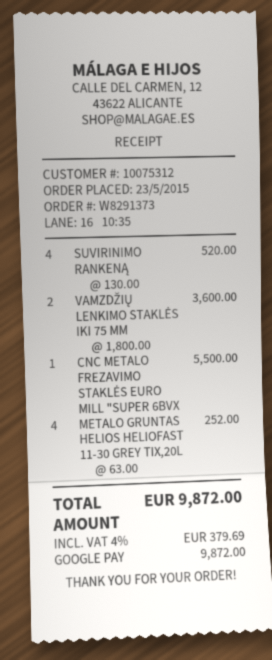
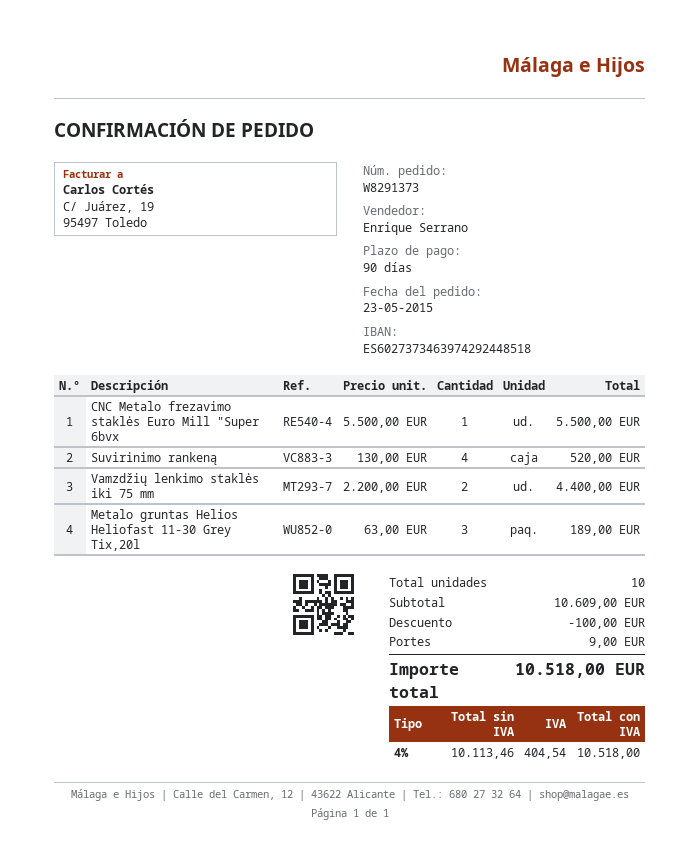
VAMZDŽIŲ LENKIMO STAKLĖS IKI 75 MM: 2 x 1800.00 = 3600.00 -> 2 x 2200.00 = 4400.00
METALO GRUNTAS HELIOS HELIOFAST 11-30 GREY TIX,20L: 4 x 63.00 = 252.00 -> 3 x 63.00 = 189.00
discount: none -> 100.00
shipping: none -> 9.00
tax: 4% = 379.69 -> 4% = 404.54
total: 9872.00 -> 10518.00

